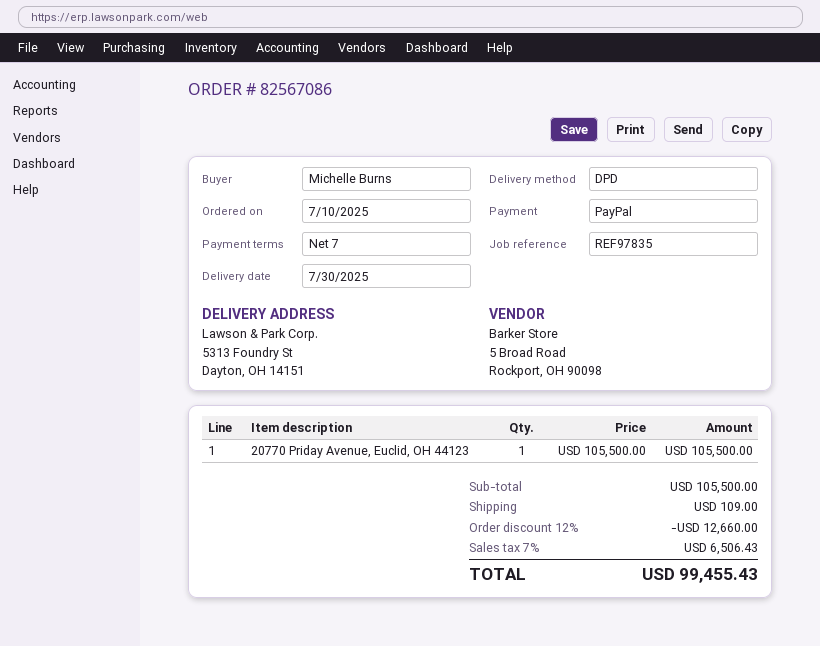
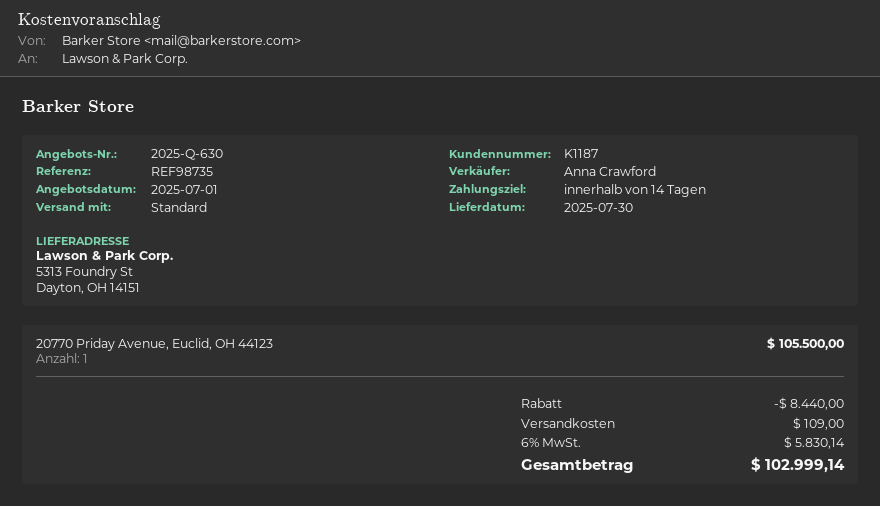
payment terms: 7 days -> 14 days
reference: REF97835 -> REF98735
shipping method: DPD -> standard
discount: 12660.00 -> 8440.00
tax: 7% = 6506.43 -> 6% = 5830.14
total: 99455.43 -> 102999.14

